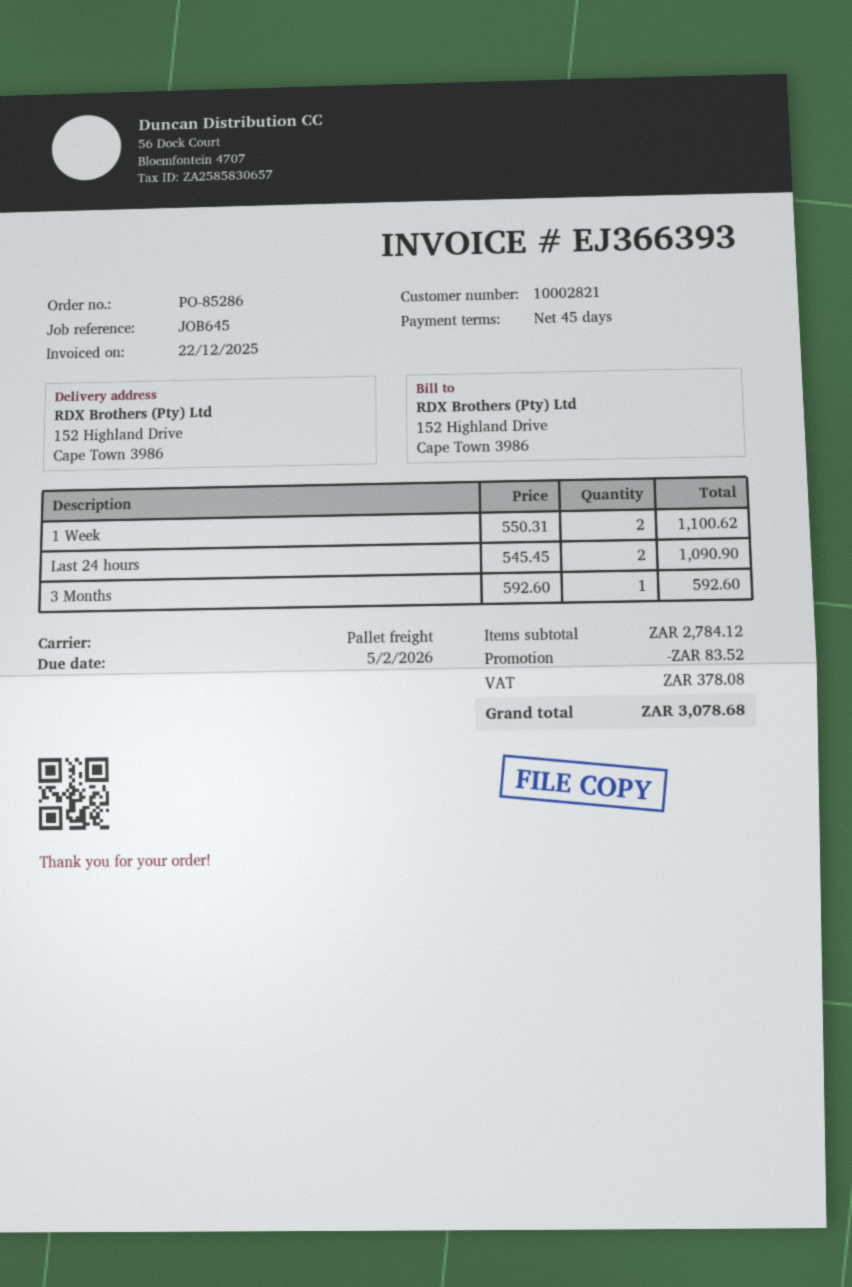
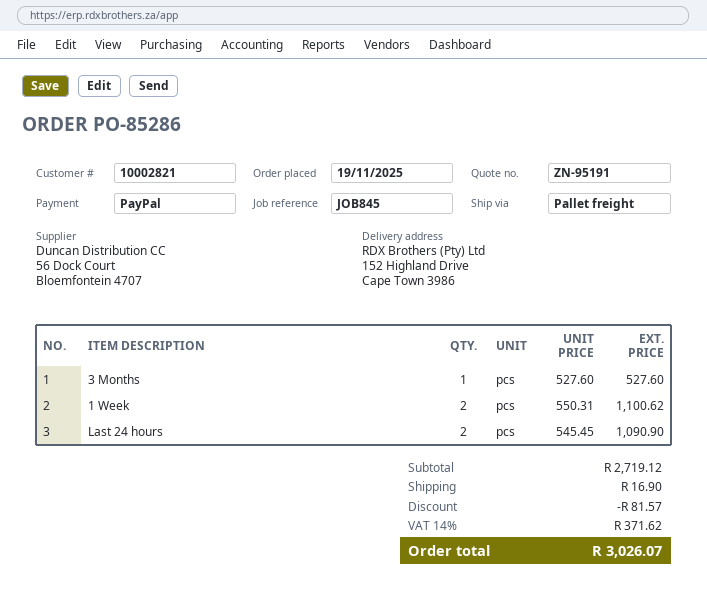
reference: JOB645 -> JOB845
3 Months: 1 x 592.60 = 592.60 -> 1 x 527.60 = 527.60
subtotal: 2784.12 -> 2719.12
discount: 83.52 -> 81.57
shipping: none -> 16.90
tax: 378.08 -> 371.62
total: 3078.68 -> 3026.07

